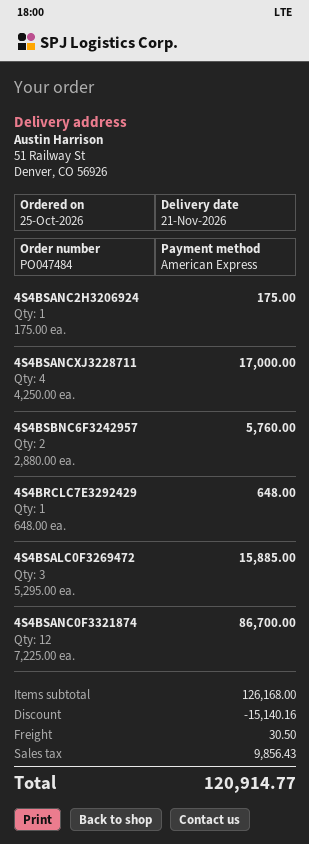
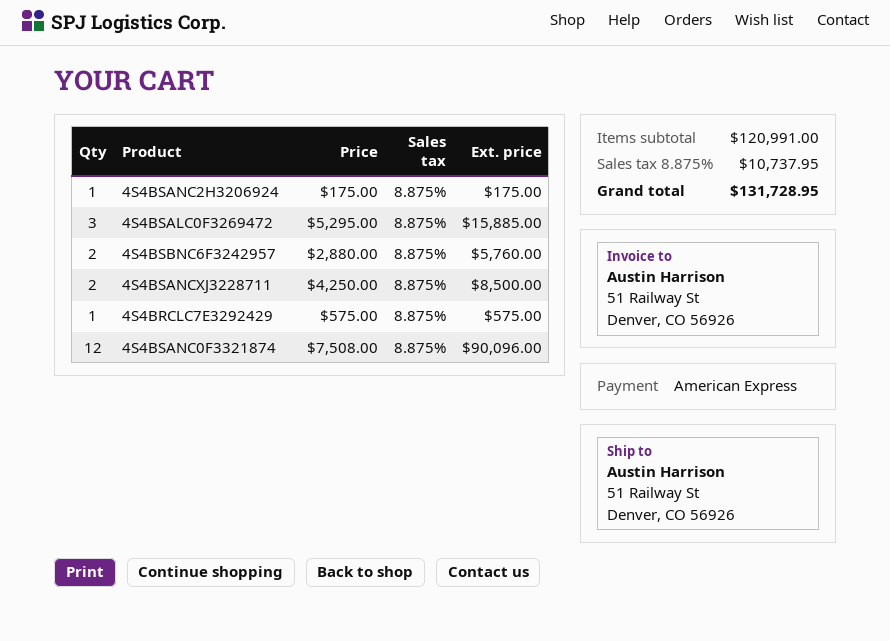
4S4BSANCXJ3228711: 4 x 4250.00 = 17000.00 -> 2 x 4250.00 = 8500.00
4S4BRCLC7E3292429: 1 x 648.00 = 648.00 -> 1 x 575.00 = 575.00
4S4BSANC0F3321874: 12 x 7225.00 = 86700.00 -> 12 x 7508.00 = 90096.00
subtotal: 126168.00 -> 120991.00
discount: 15140.16 -> none
shipping: 30.50 -> none
tax: 9856.43 -> 10737.95
total: 120914.77 -> 131728.95

